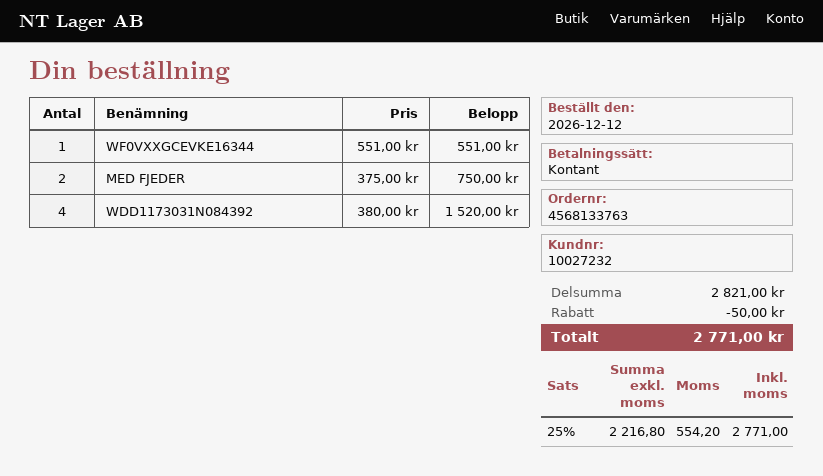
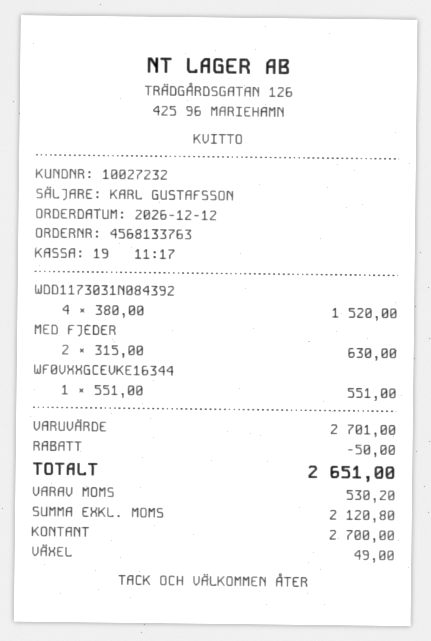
MED FJEDER: 2 x 375.00 = 750.00 -> 2 x 315.00 = 630.00
subtotal: 2821.00 -> 2701.00
net: 2216.80 -> 2120.80
tax: 554.20 -> 530.20
total: 2771.00 -> 2651.00

